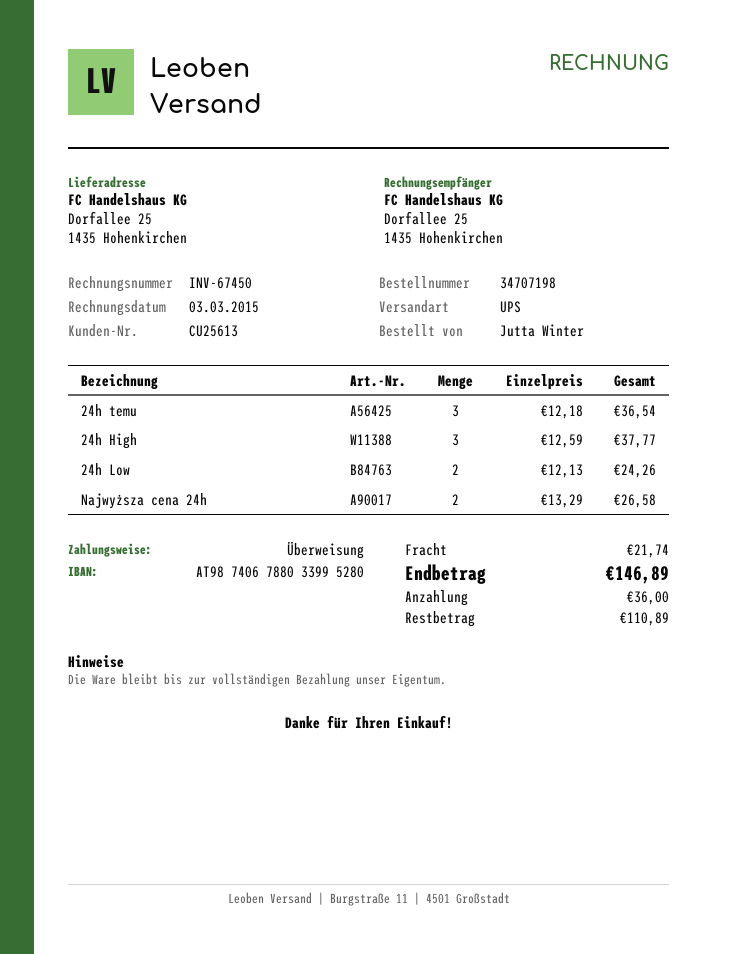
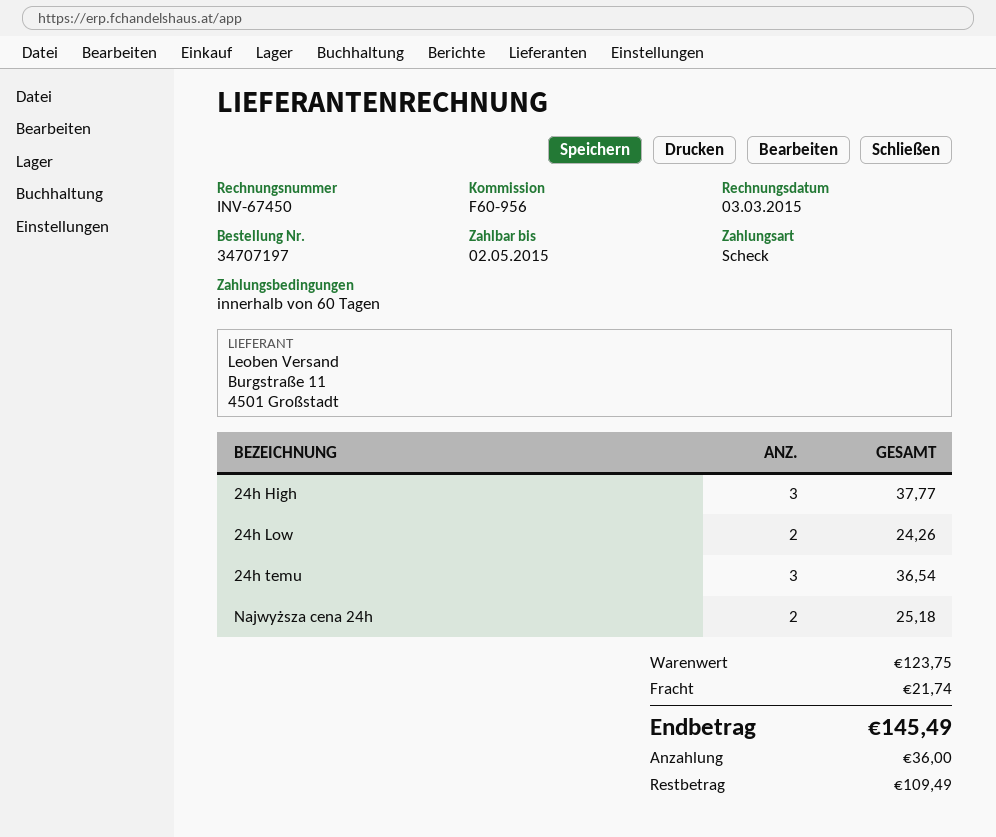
order number: 34707198 -> 34707197
payment method: bank transfer -> cheque
Najwyższa cena 24h: 2 for 26.58 -> 2 for 25.18
total: 146.89 -> 145.49
balance: 110.89 -> 109.49

